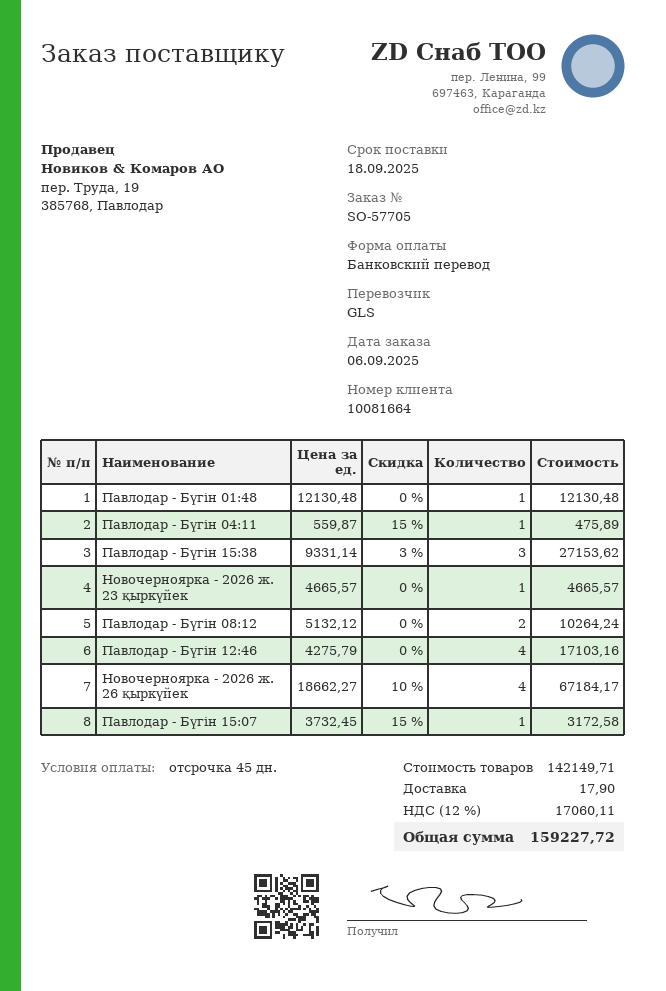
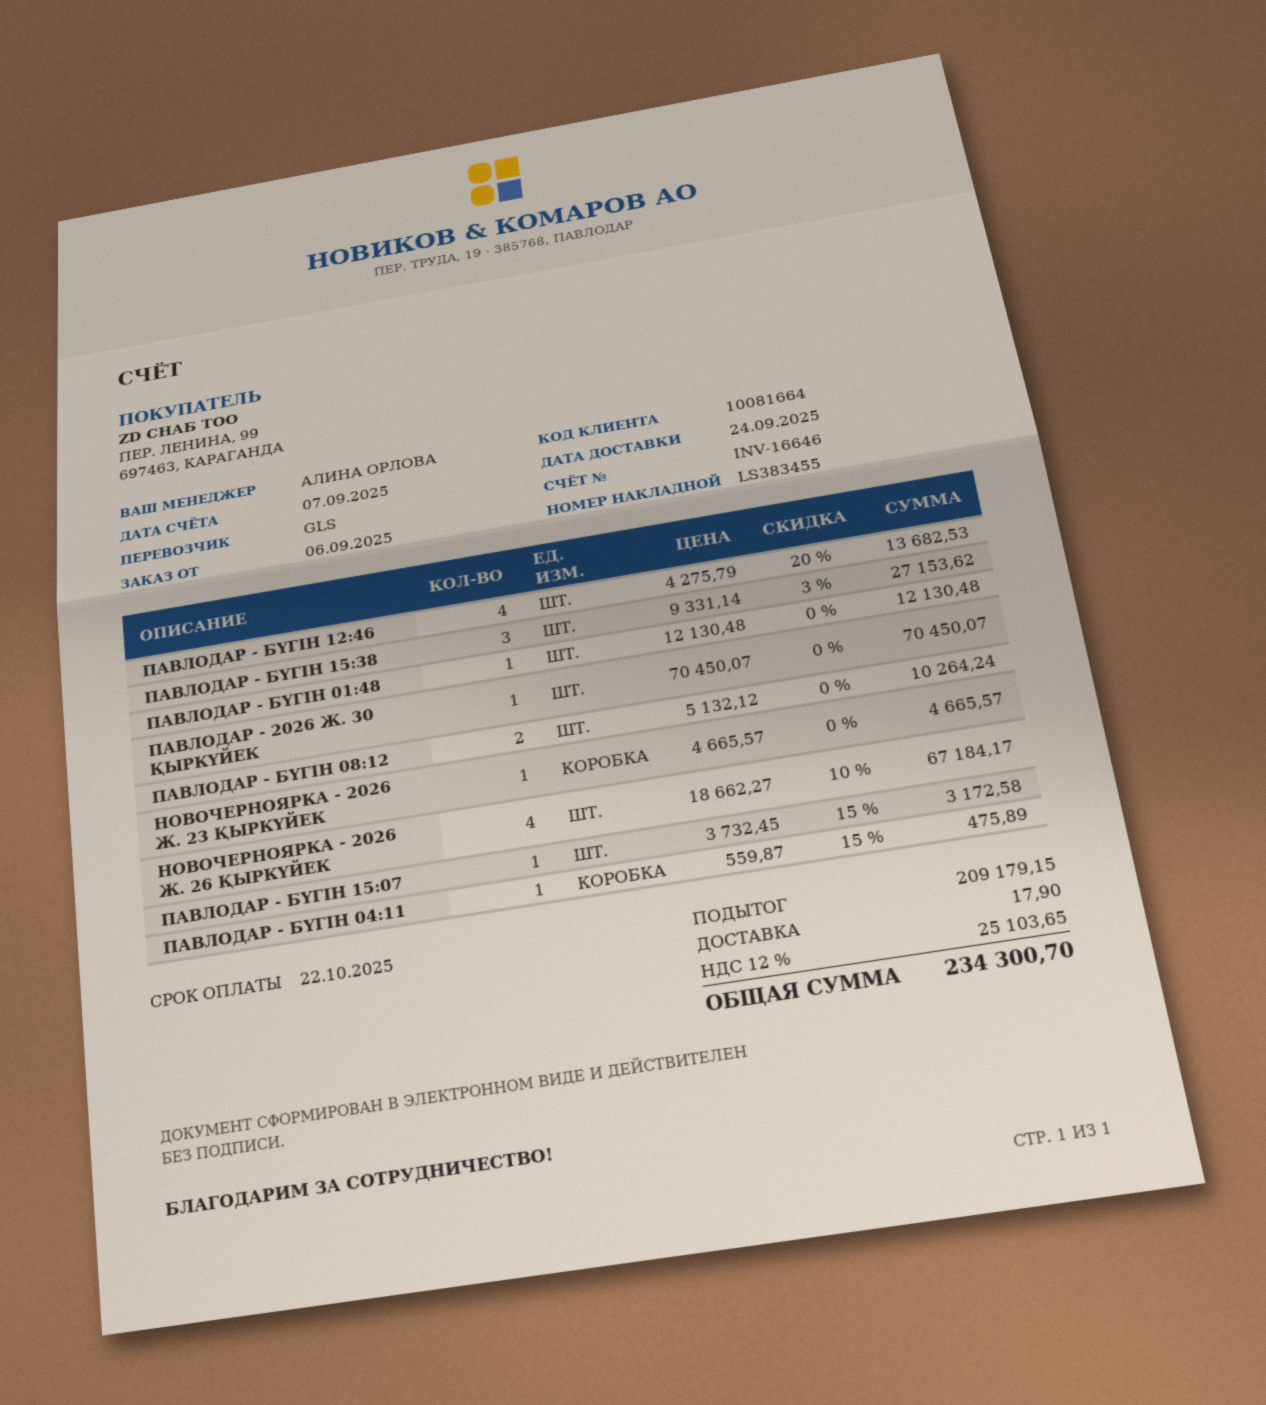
delivery date: 2025-09-18 -> 2025-09-24
Павлодар - Бүгін 12:46: 4 x 4275.79 = 17103.16 -> 4 x 4275.79 - 20% = 13682.53
ПАВЛОДАР - 2026 Ж. 30 ҚЫРКҮЙЕК: none -> 1 x 70450.07 = 70450.07
subtotal: 142149.71 -> 209179.15
tax: 12% = 17060.11 -> 12% = 25103.65
total: 159227.72 -> 234300.70

